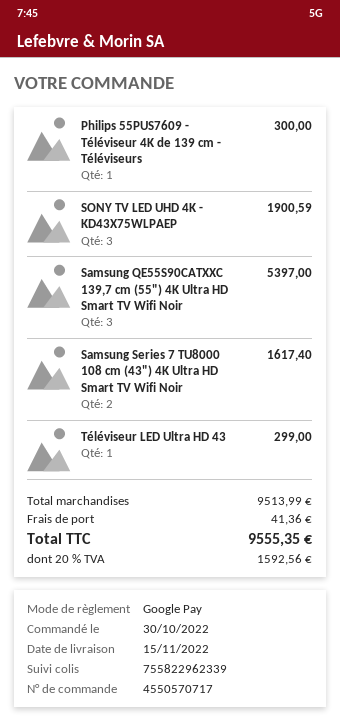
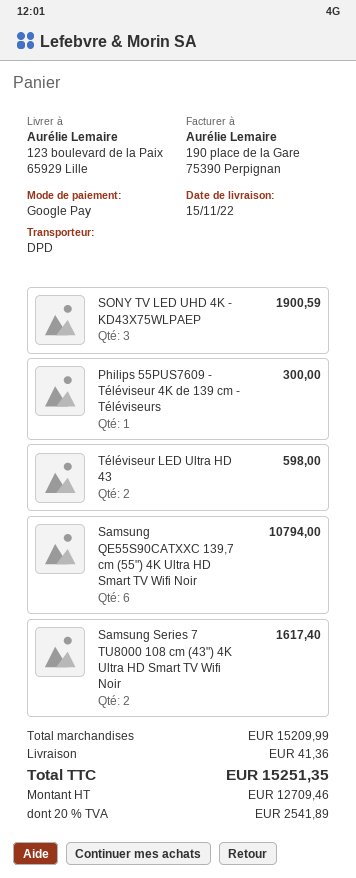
Samsung QE55S90CATXXC 139,7 cm (55") 4K Ultra HD Smart TV Wifi Noir: 3 for 5397.00 -> 6 for 10794.00
Téléviseur LED Ultra HD 43: 1 for 299.00 -> 2 for 598.00
subtotal: 9513.99 -> 15209.99
tax: 20% = 1592.56 -> 20% = 2541.89
total: 9555.35 -> 15251.35

